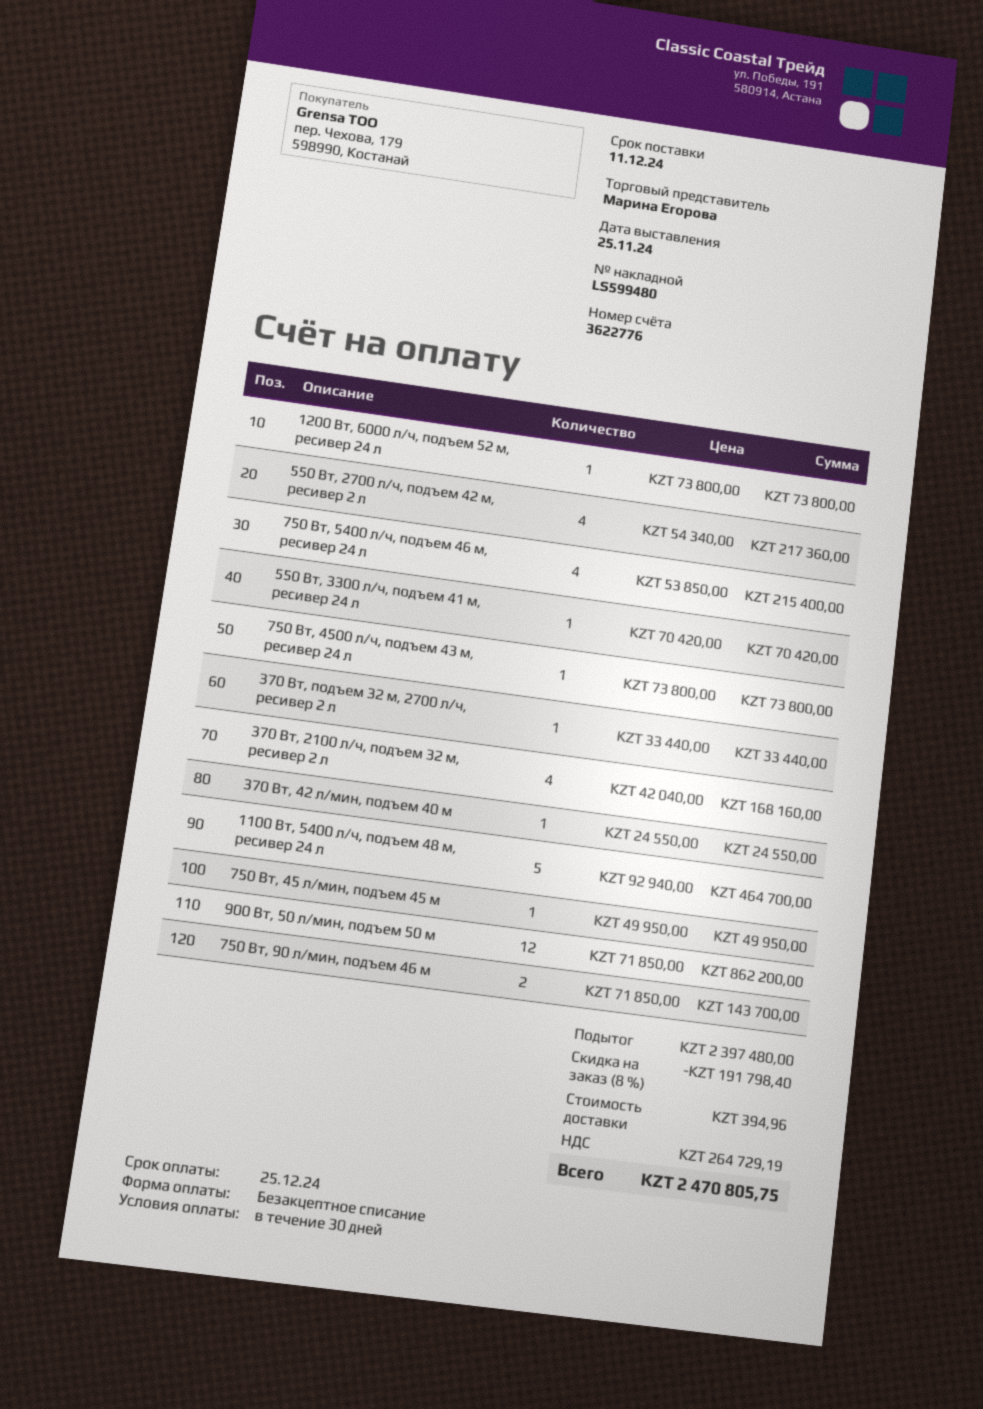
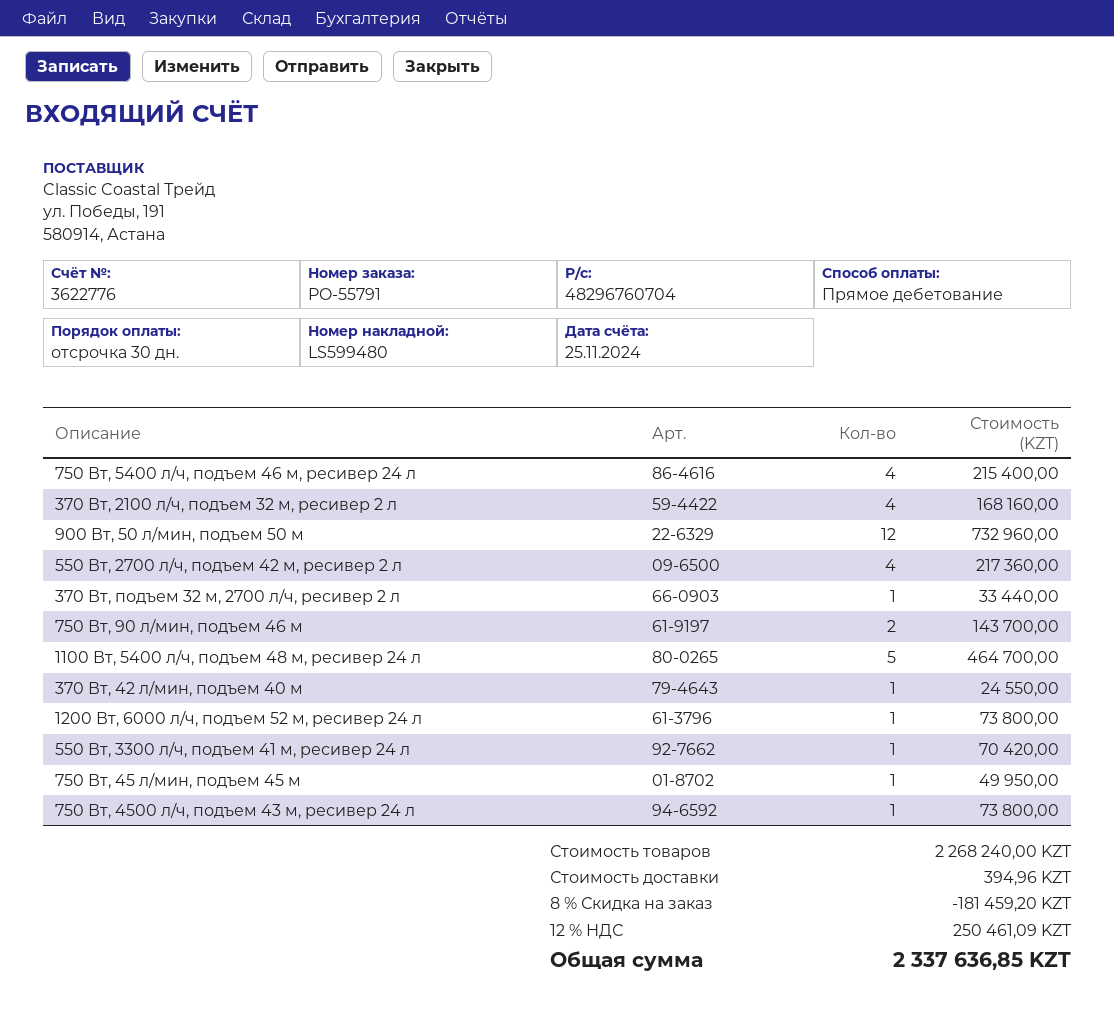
900 Вт, 50 л/мин, подъем 50 м: 12 for 862200.00 -> 12 for 732960.00
subtotal: 2397480.00 -> 2268240.00
discount: 8% = 191798.40 -> 8% = 181459.20
tax: 264729.19 -> 250461.09
total: 2470805.75 -> 2337636.85

